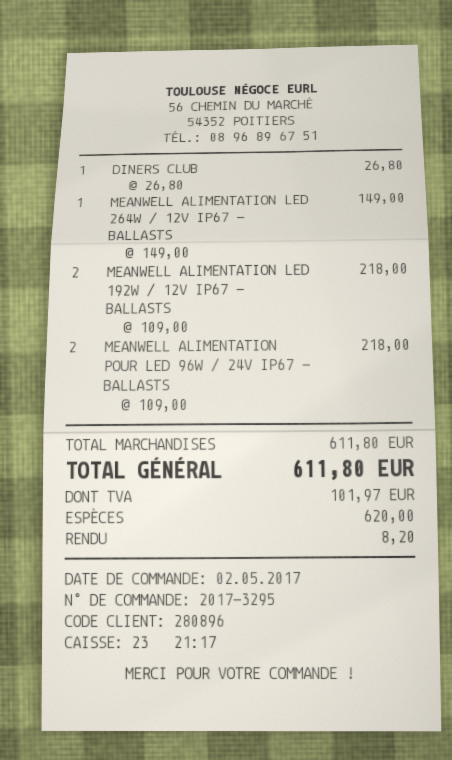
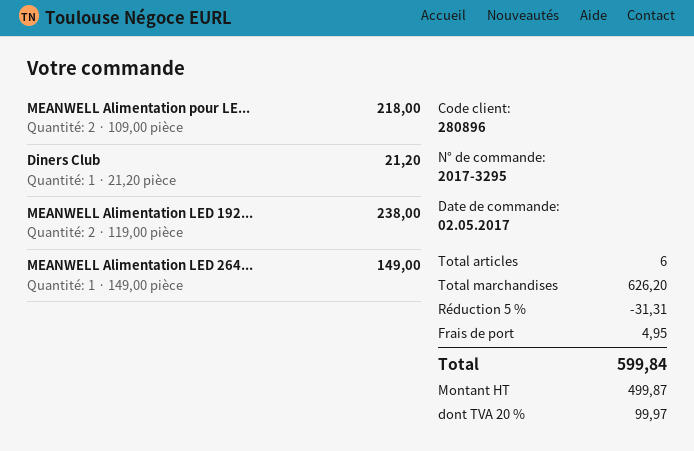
DINERS CLUB: 1 x 26.80 = 26.80 -> 1 x 21.20 = 21.20
MEANWELL ALIMENTATION LED 192W / 12V IP67 - BALLASTS: 2 x 109.00 = 218.00 -> 2 x 119.00 = 238.00
subtotal: 611.80 -> 626.20
discount: none -> 5% = 31.31
shipping: none -> 4.95
tax: 101.97 -> 99.97
total: 611.80 -> 599.84

